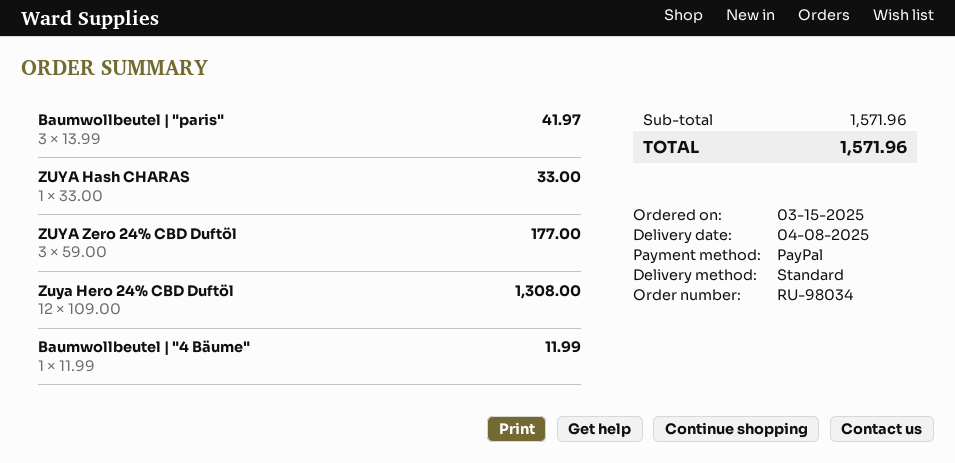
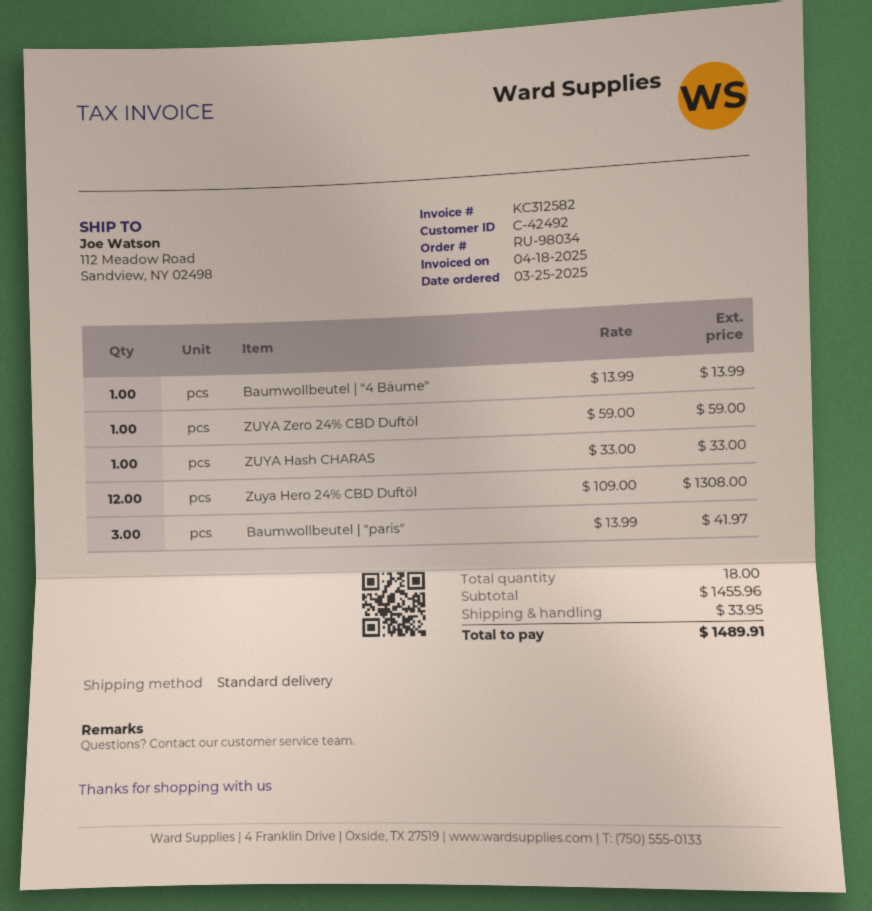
order date: 2025-03-15 -> 2025-03-25
ZUYA Zero 24% CBD Duftöl: 3 x 59.00 = 177.00 -> 1 x 59.00 = 59.00
Baumwollbeutel | "4 Bäume": 1 x 11.99 = 11.99 -> 1 x 13.99 = 13.99
subtotal: 1571.96 -> 1455.96
shipping: none -> 33.95
total: 1571.96 -> 1489.91

